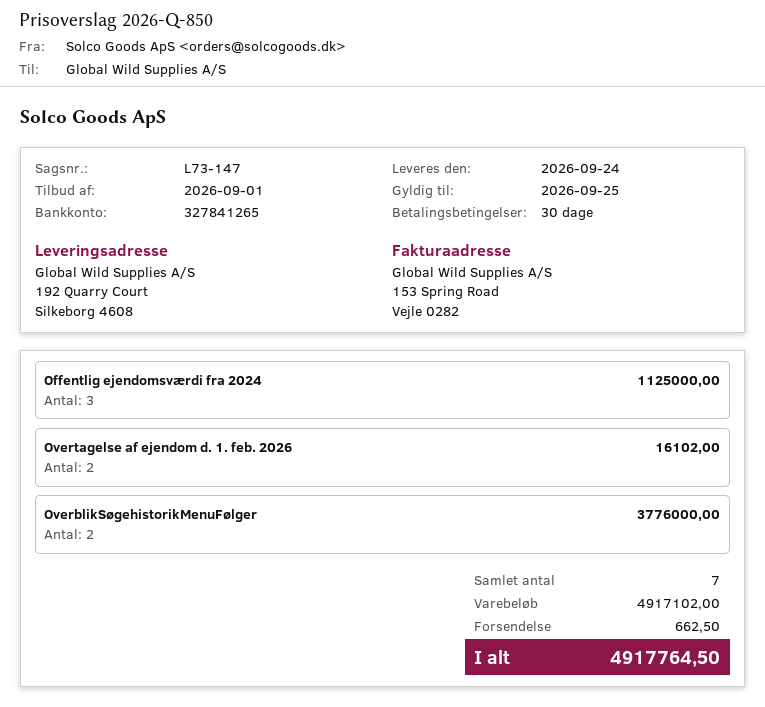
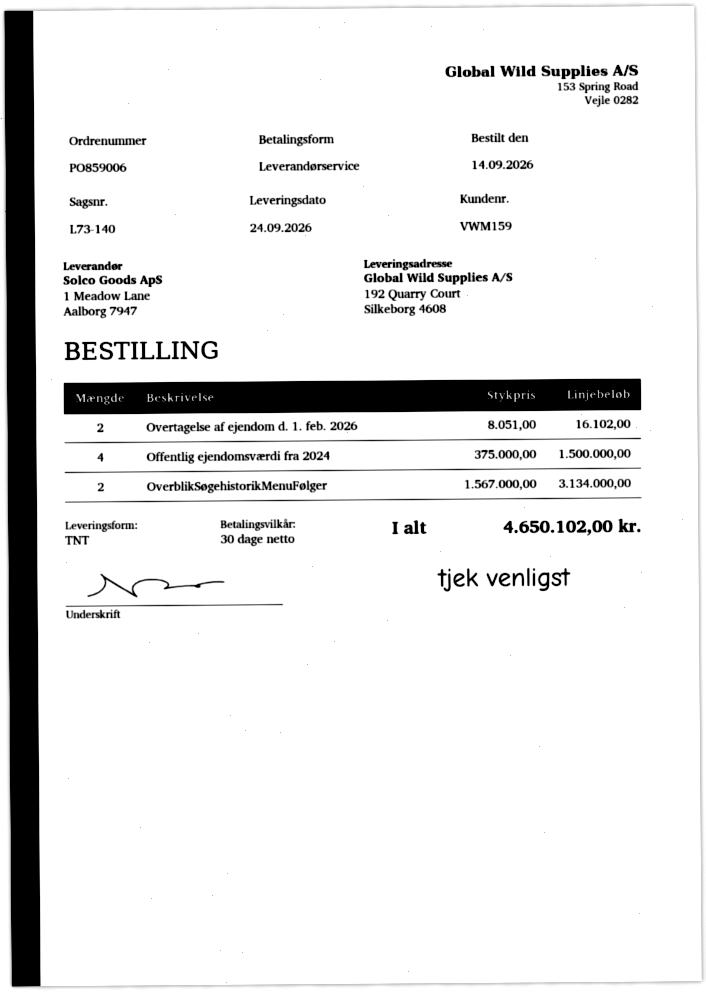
reference: L73-147 -> L73-140
Offentlig ejendomsværdi fra 2024: 3 for 1125000.00 -> 4 for 1500000.00
OverblikSøgehistorikMenuFølger: 2 for 3776000.00 -> 2 for 3134000.00
shipping: 662.50 -> none
total: 4917764.50 -> 4650102.00

